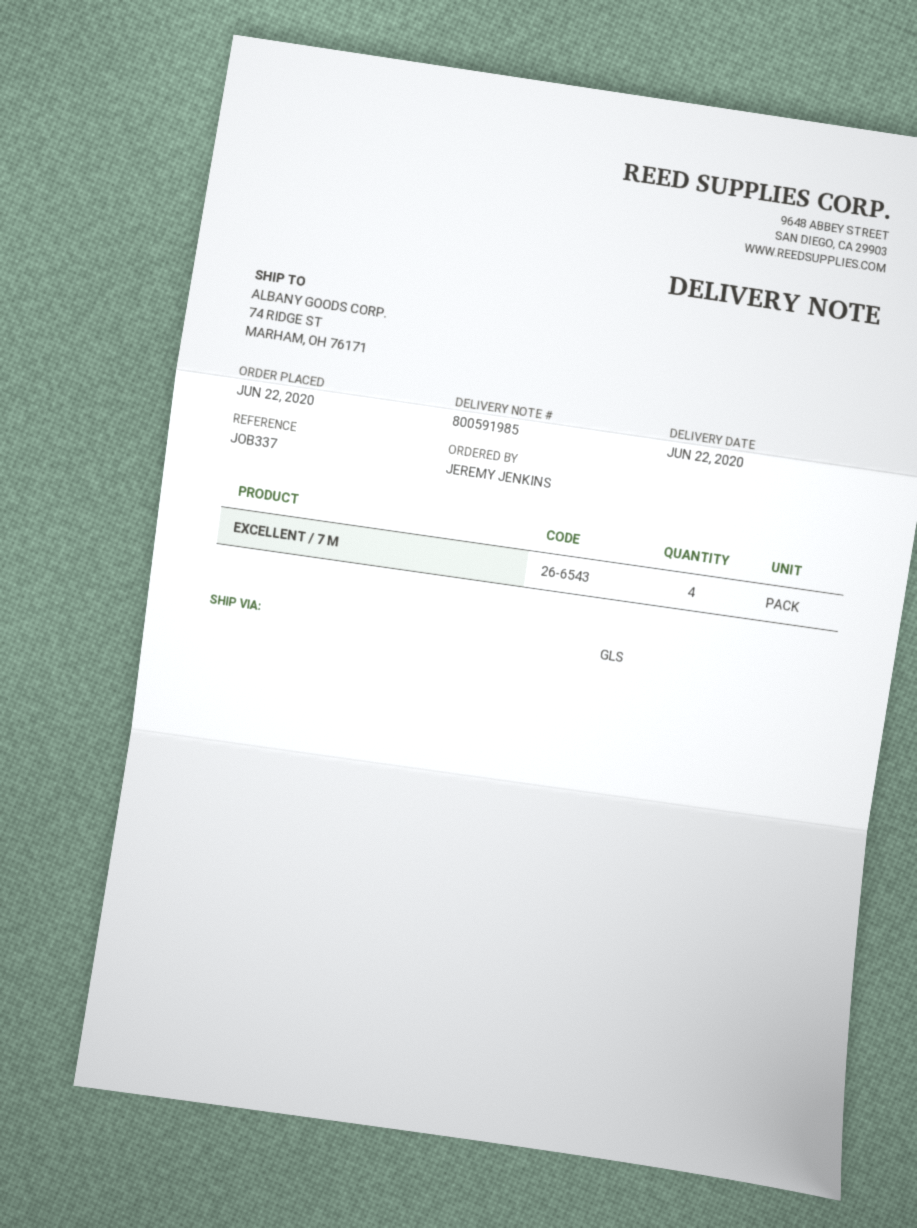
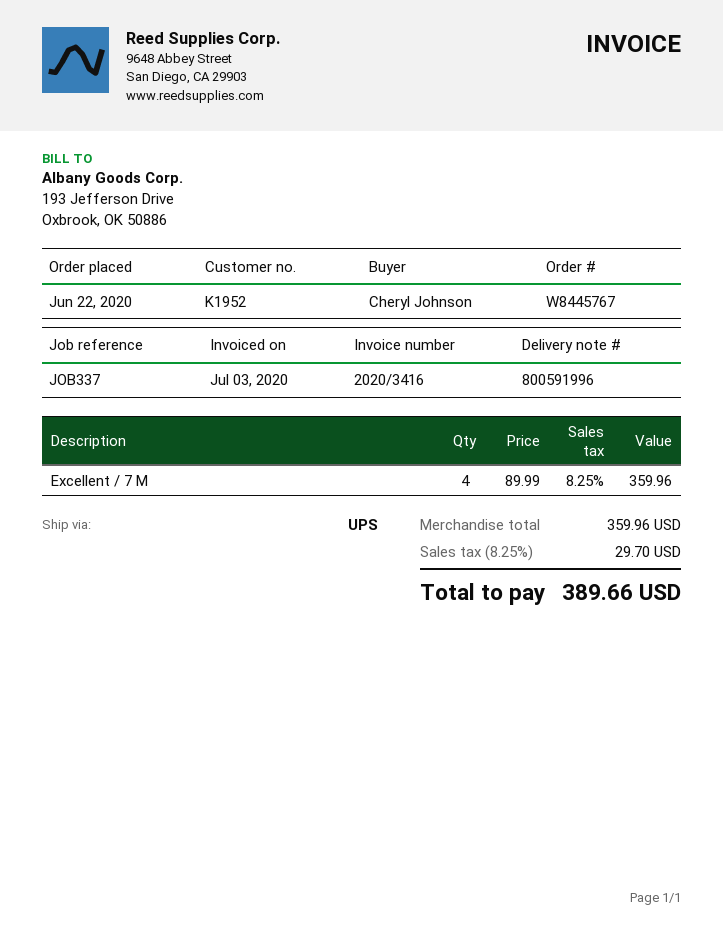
delivery note number: 800591985 -> 800591996
ordered by: JEREMY JENKINS -> Cheryl Johnson
shipping method: GLS -> UPS

